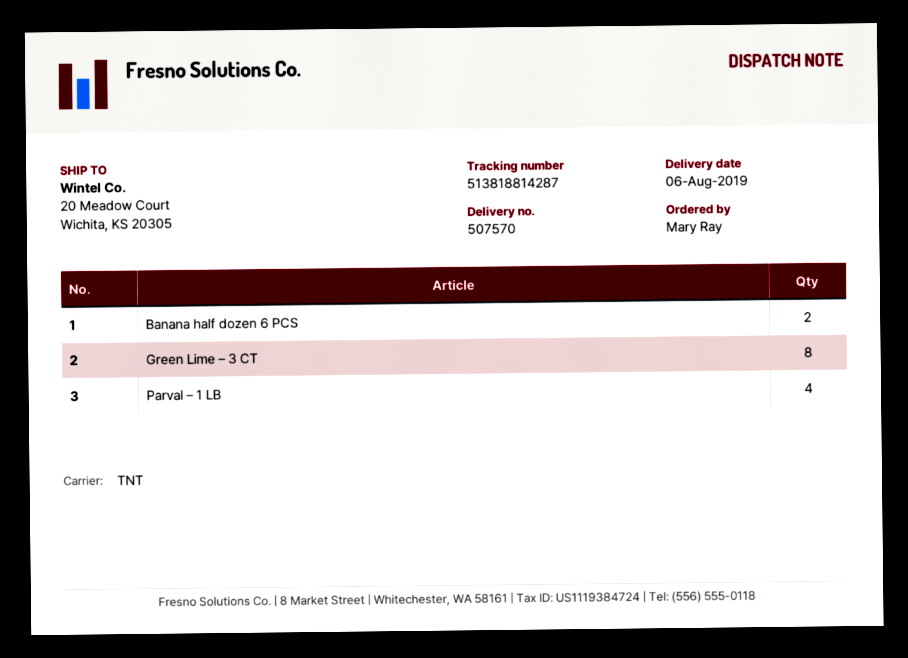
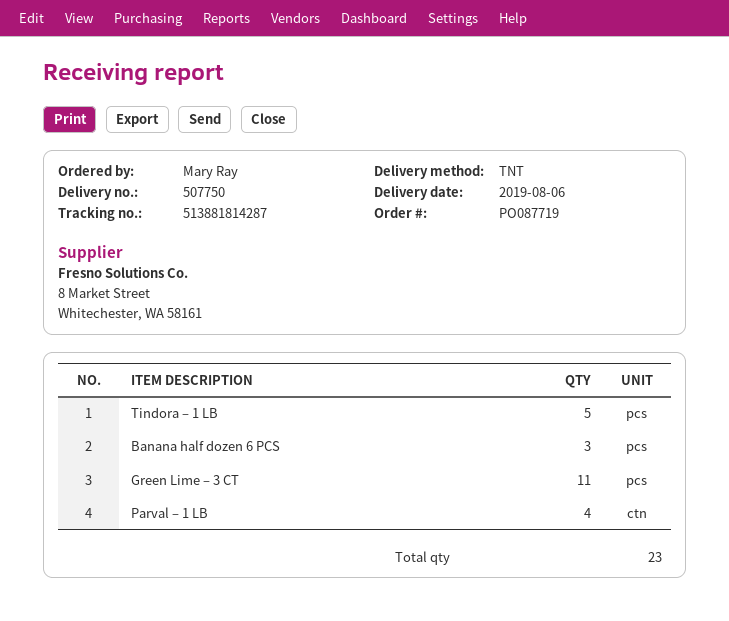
delivery note number: 507570 -> 507750
tracking number: 513818814287 -> 513881814287
Banana half dozen 6 PCS: 2 -> 3
Green Lime – 3 CT: 8 -> 11
Tindora – 1 LB: none -> 5

